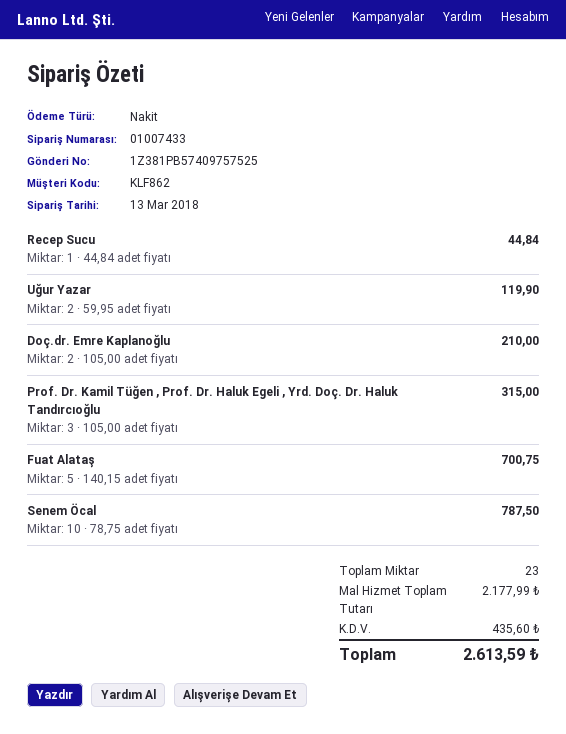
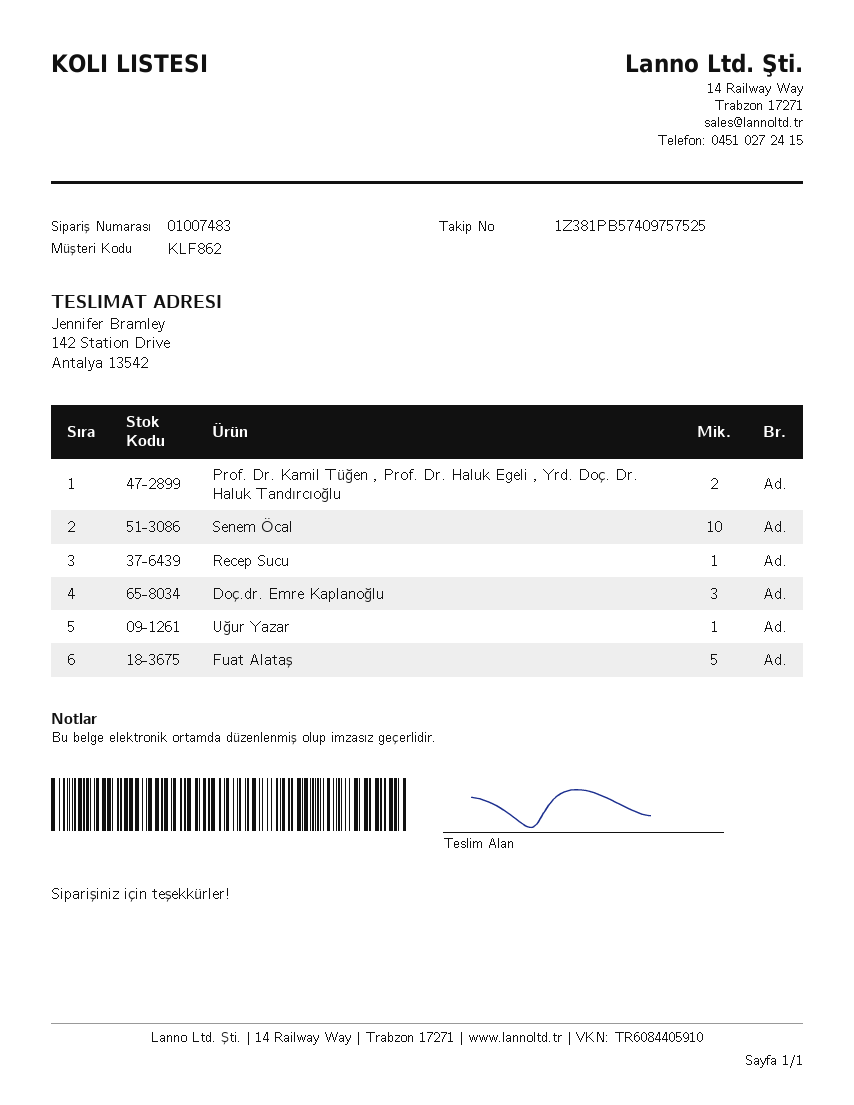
order number: 01007433 -> 01007483
Uğur Yazar: 2 -> 1
Doç.dr. Emre Kaplanoğlu: 2 -> 3
Prof. Dr. Kamil Tüğen , Prof. Dr. Haluk Egeli , Yrd. Doç. Dr. Haluk Tandırcıoğlu: 3 -> 2

